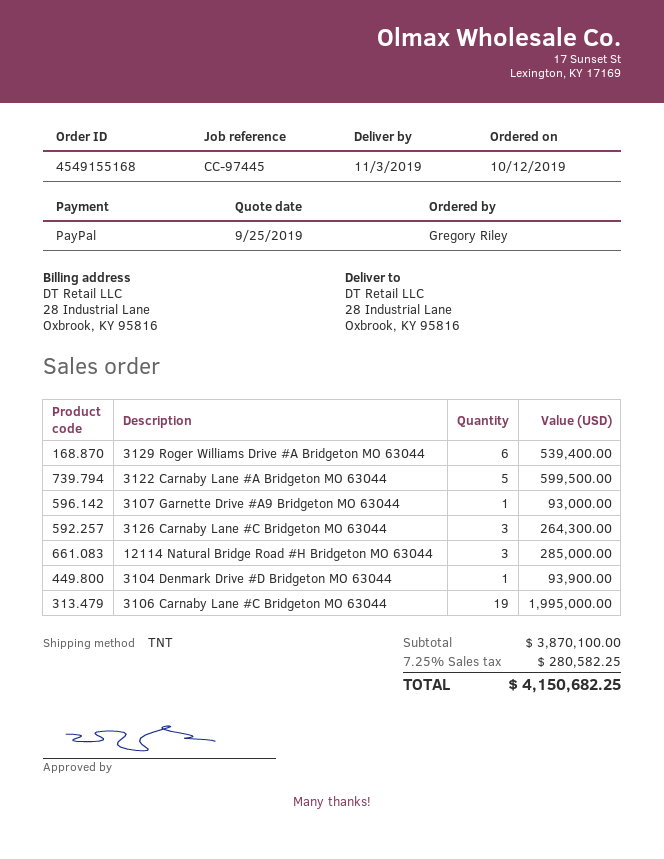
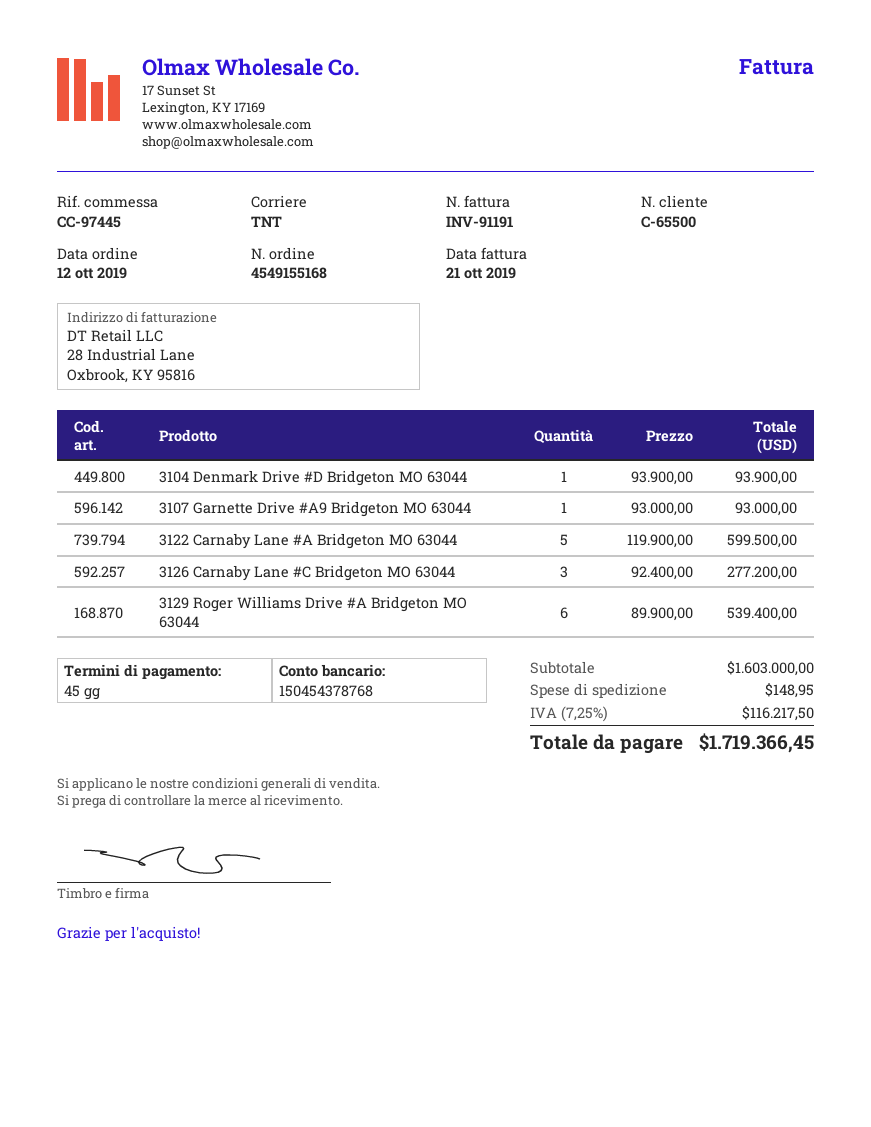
3126 Carnaby Lane #C Bridgeton MO 63044: 3 for 264300.00 -> 3 for 277200.00
12114 Natural Bridge Road #H Bridgeton MO 63044: 3 for 285000.00 -> none
3106 Carnaby Lane #C Bridgeton MO 63044: 19 for 1995000.00 -> none
subtotal: 3870100.00 -> 1603000.00
shipping: none -> 148.95
tax: 7.25% = 280582.25 -> 7.25% = 116217.50
total: 4150682.25 -> 1719366.45

